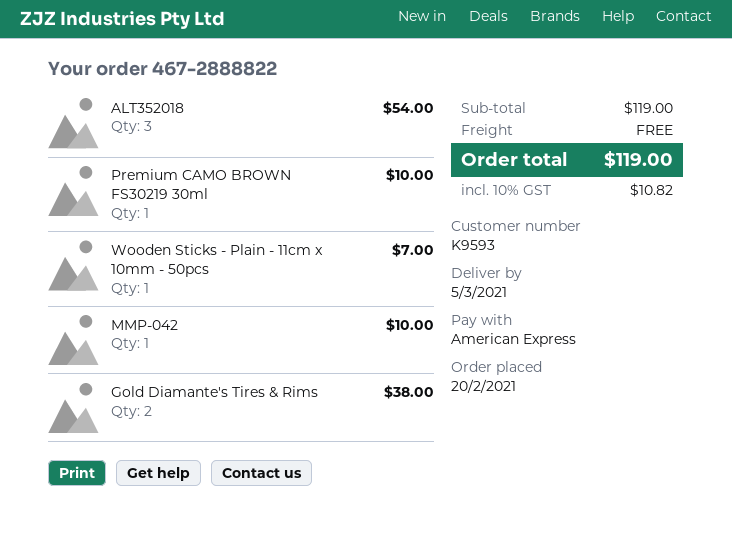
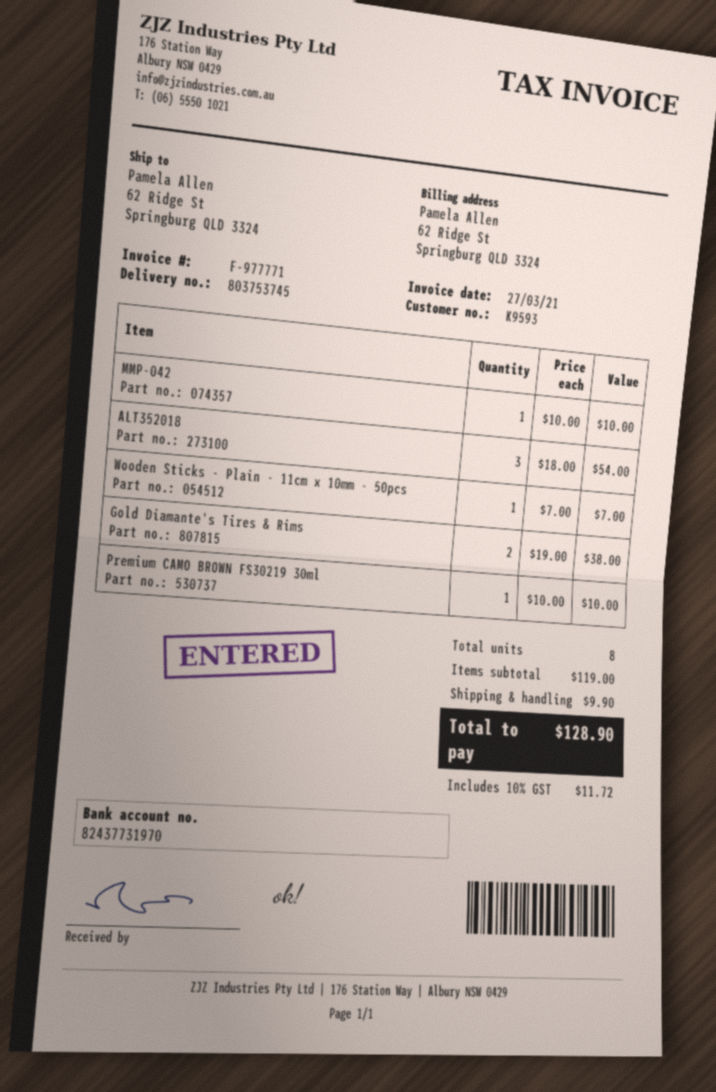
shipping: 0.00 -> 9.90
tax: 10% = 10.82 -> 10% = 11.72
total: 119.00 -> 128.90

